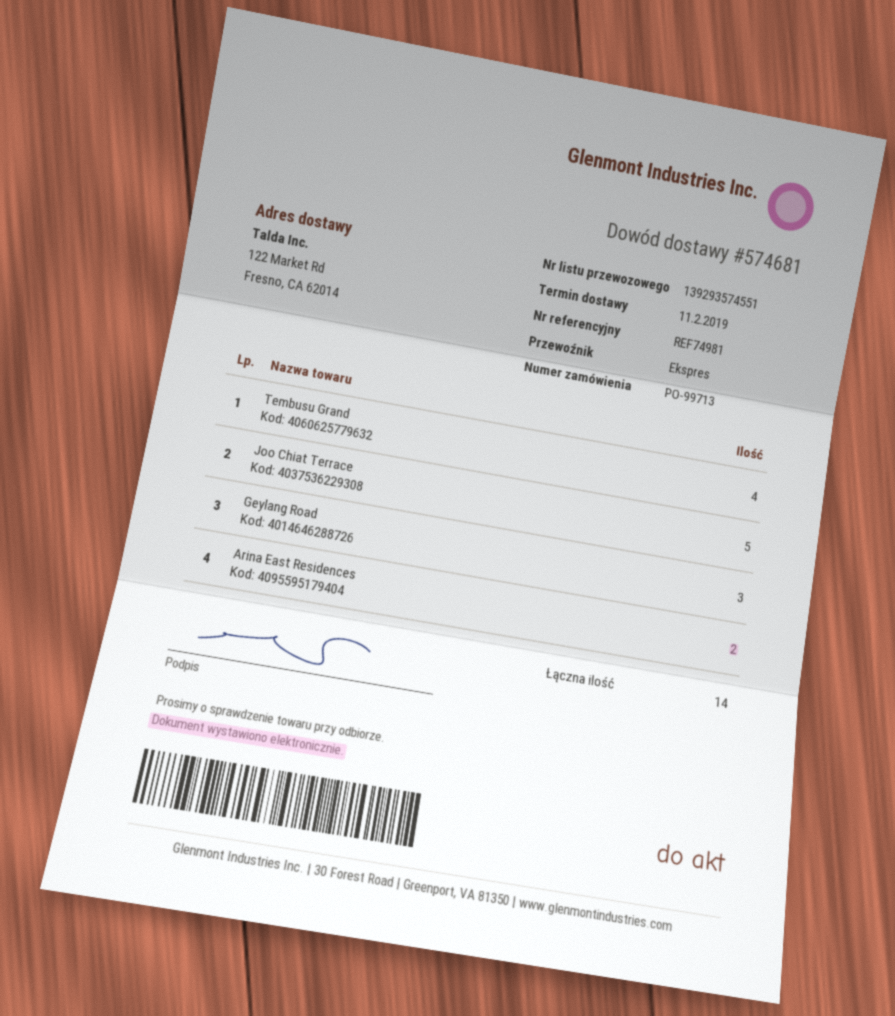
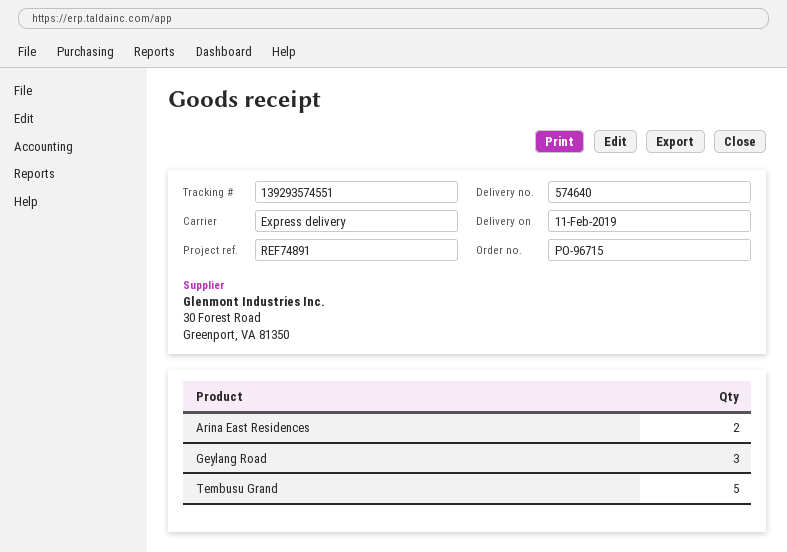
order number: PO-99713 -> PO-96715
delivery note number: 574681 -> 574640
reference: REF74981 -> REF74891
Tembusu Grand: 4 -> 5
Joo Chiat Terrace: 5 -> none

